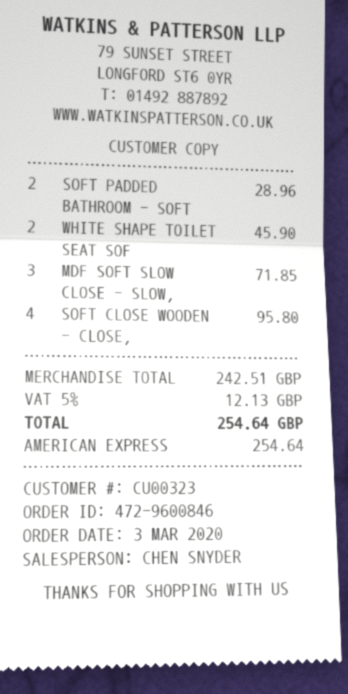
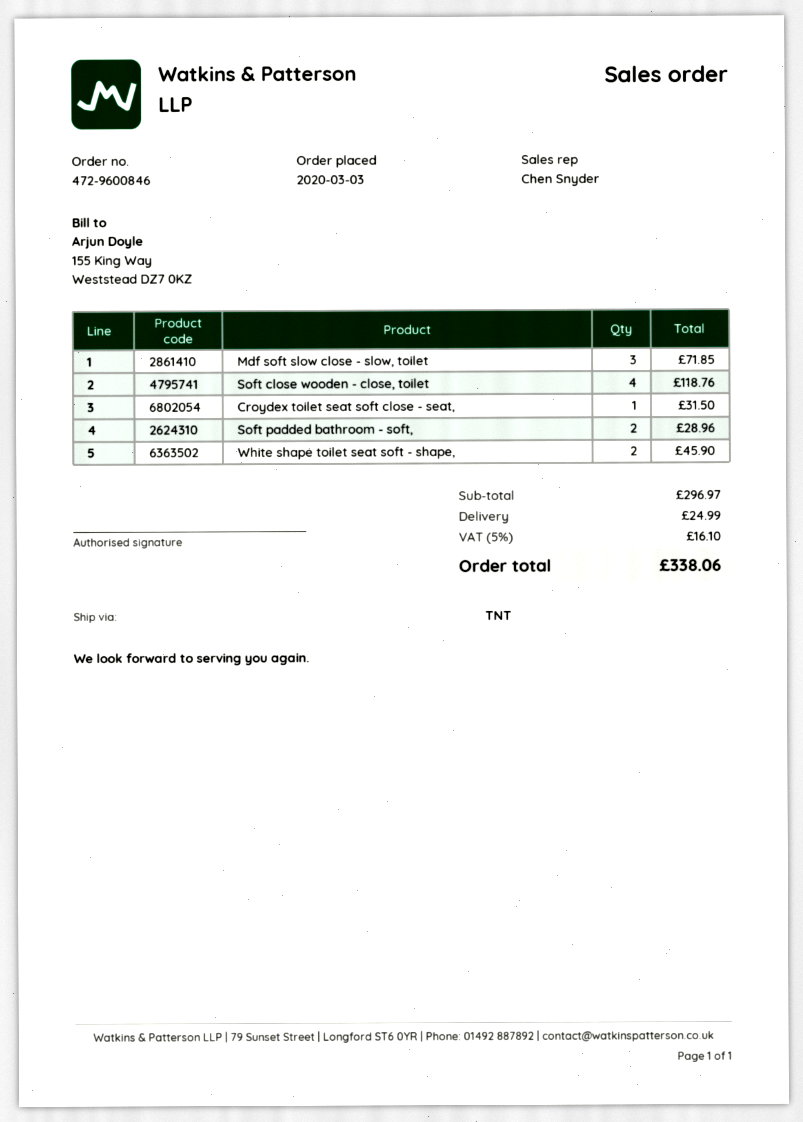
SOFT CLOSE WOODEN - CLOSE,: 4 for 95.80 -> 4 for 118.76
Croydex toilet seat soft close - seat,: none -> 1 for 31.50
subtotal: 242.51 -> 296.97
shipping: none -> 24.99
tax: 5% = 12.13 -> 5% = 16.10
total: 254.64 -> 338.06

